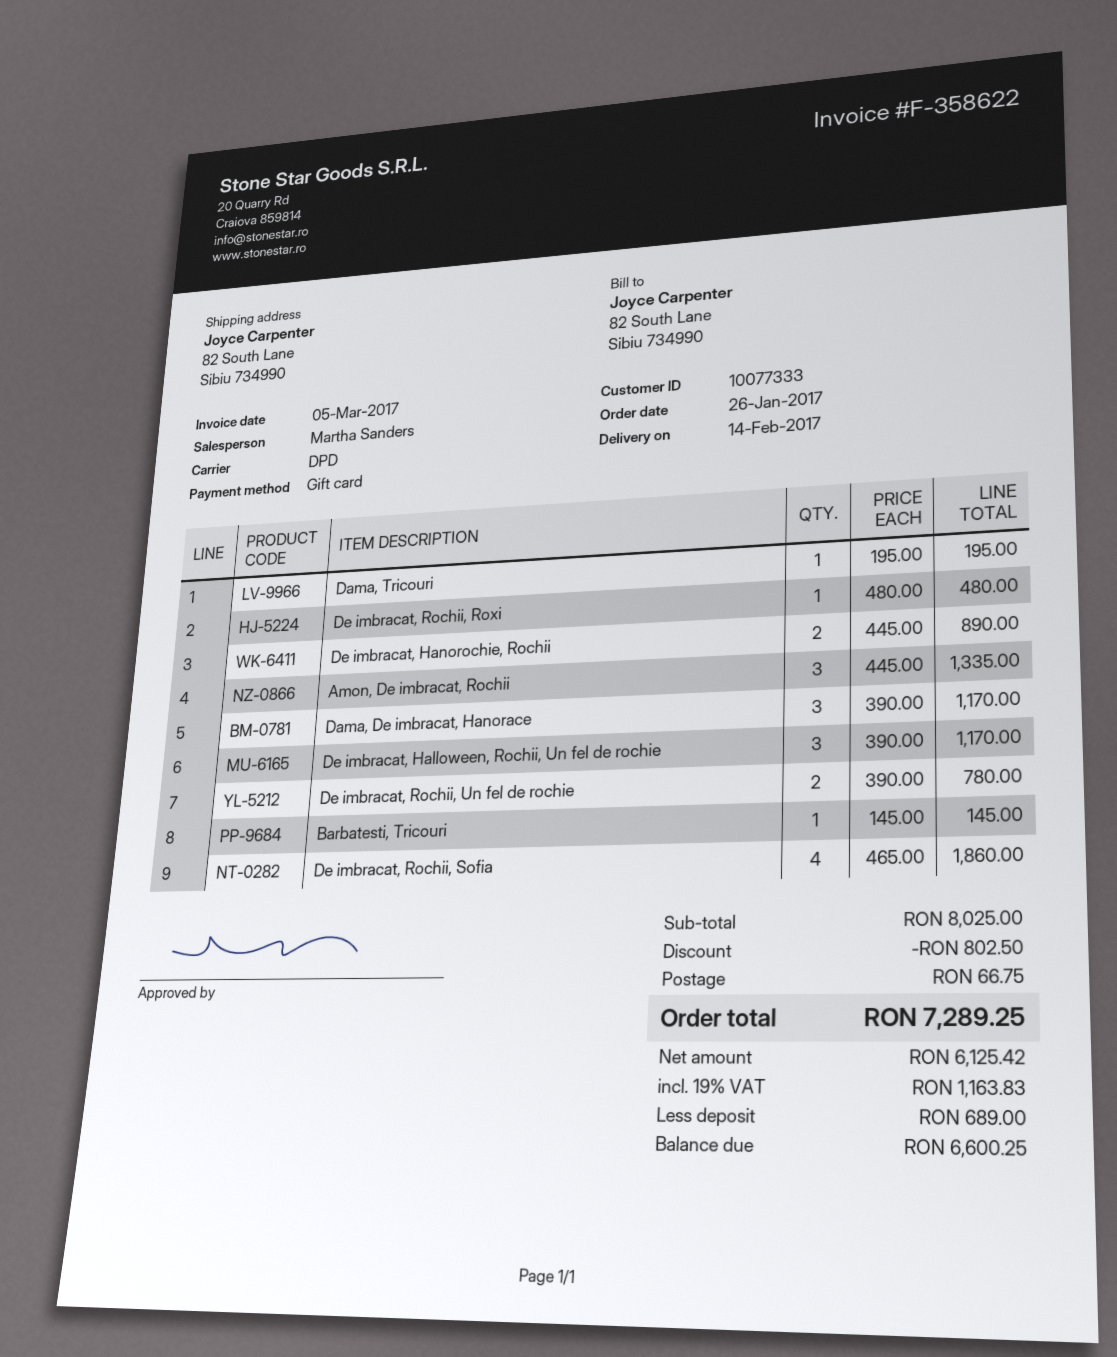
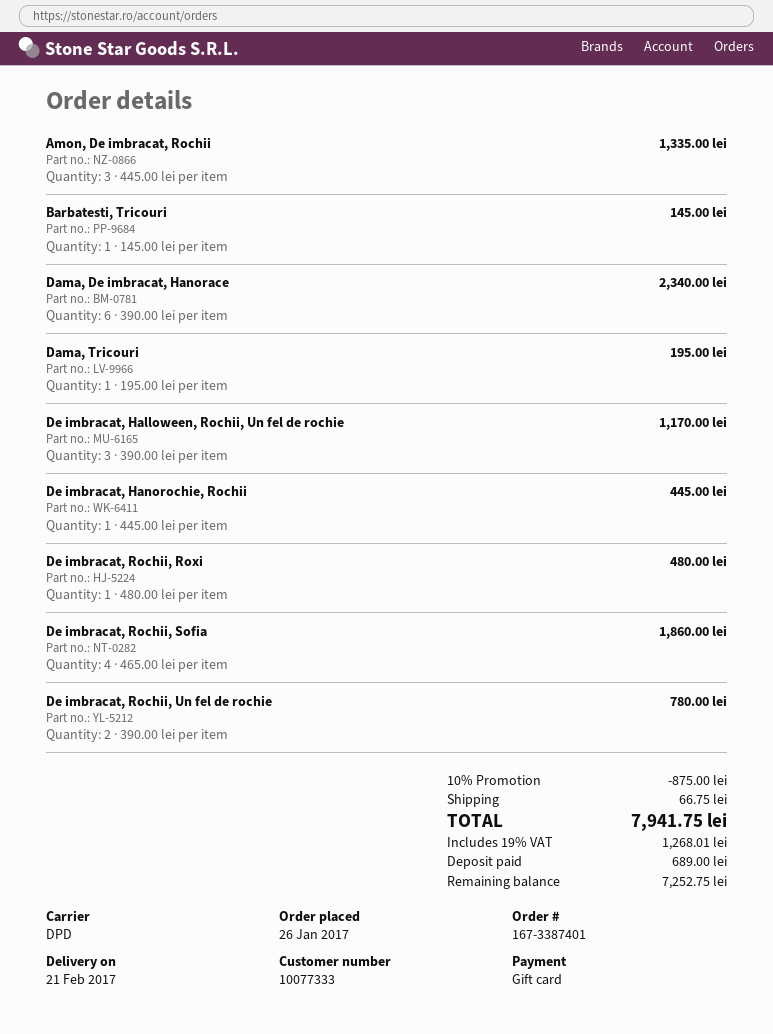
delivery date: 2017-02-14 -> 2017-02-21
De imbracat, Hanorochie, Rochii: 2 x 445.00 = 890.00 -> 1 x 445.00 = 445.00
Dama, De imbracat, Hanorace: 3 x 390.00 = 1170.00 -> 6 x 390.00 = 2340.00
discount: 802.50 -> 875.00
tax: 19% = 1163.83 -> 19% = 1268.01
total: 7289.25 -> 7941.75
balance: 6600.25 -> 7252.75

